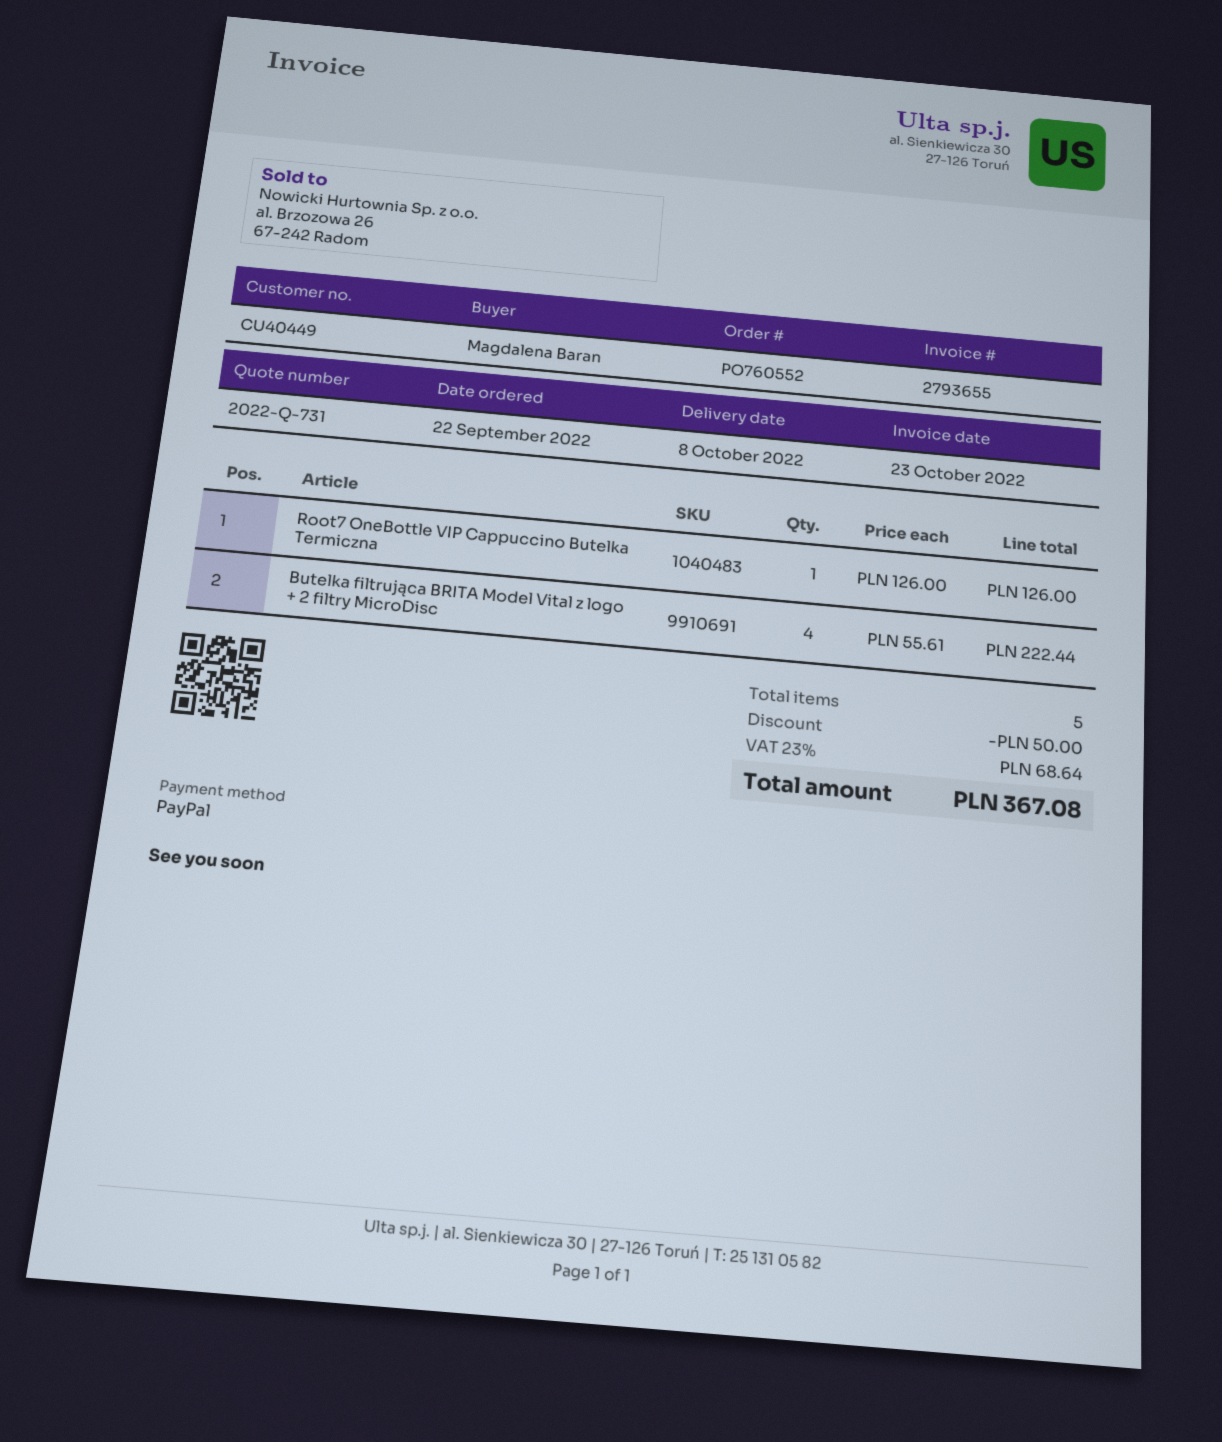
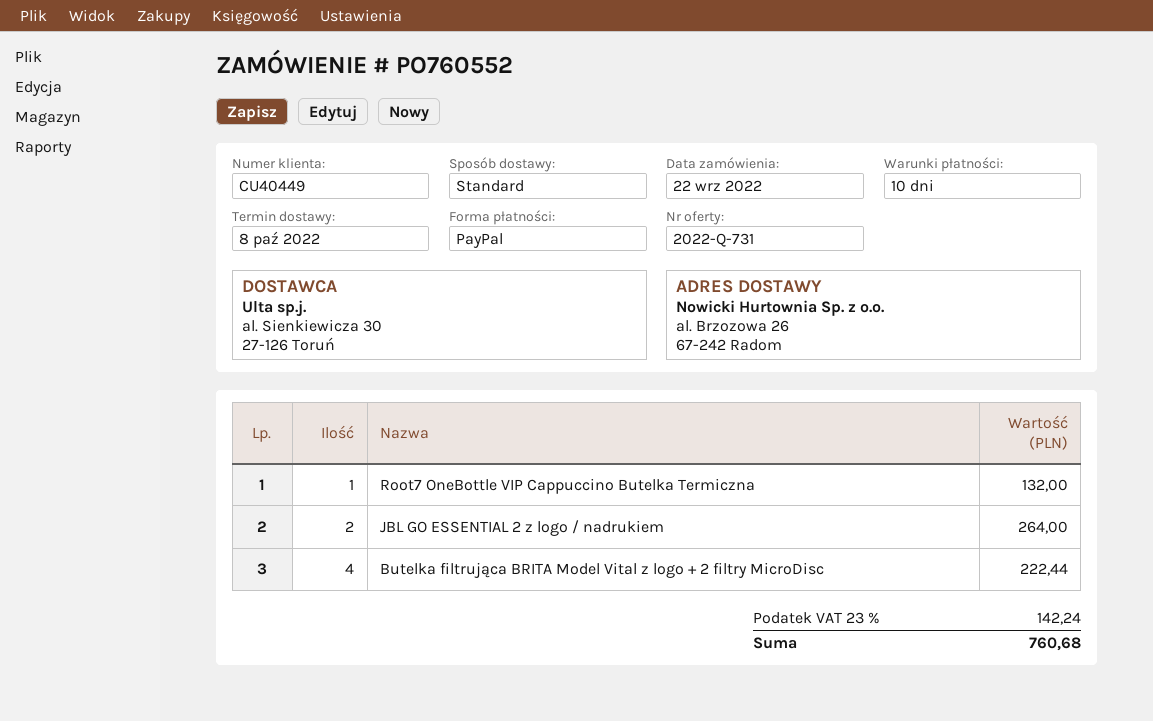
Root7 OneBottle VIP Cappuccino Butelka Termiczna: 1 for 126.00 -> 1 for 132.00
JBL GO ESSENTIAL 2 z logo / nadrukiem: none -> 2 for 264.00
discount: 50.00 -> none
tax: 23% = 68.64 -> 23% = 142.24
total: 367.08 -> 760.68

